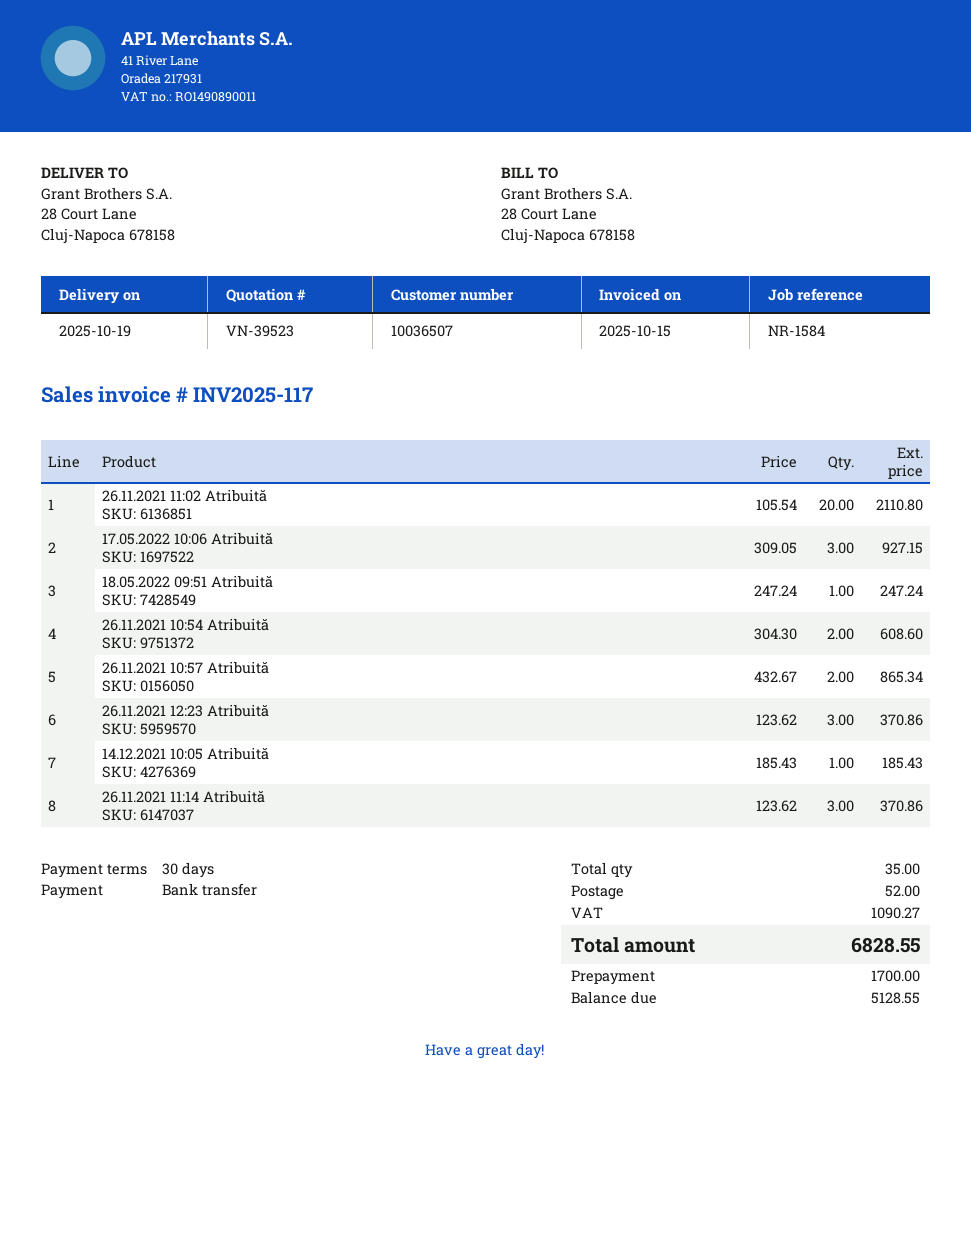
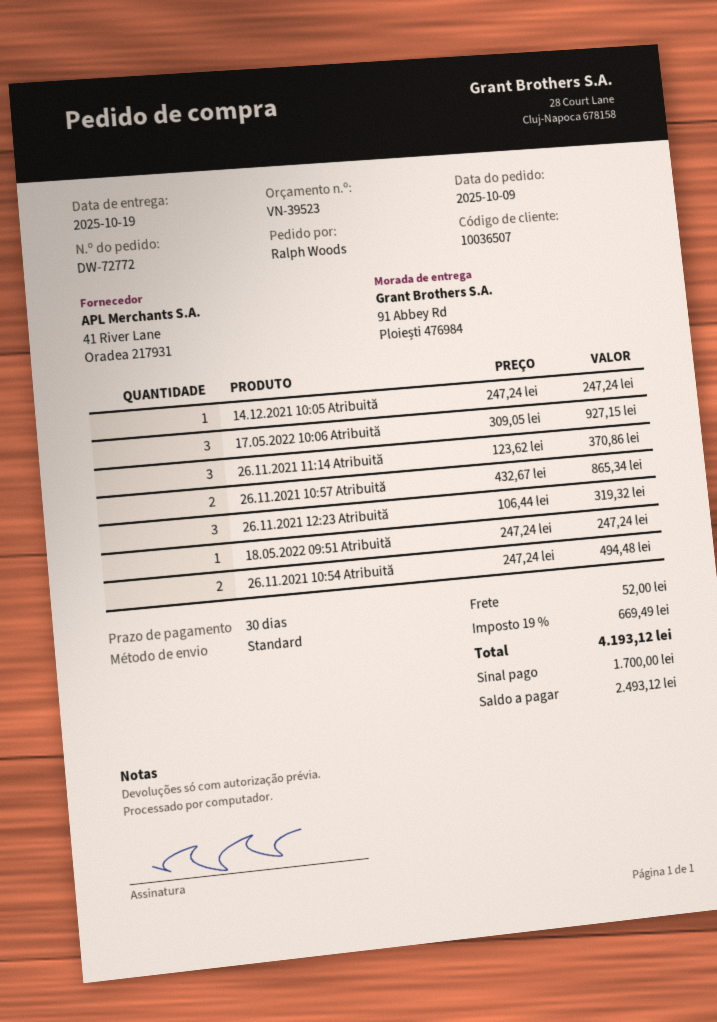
ship to: 28 Court Lane, Cluj-Napoca 678158 -> 91 Abbey Rd, Ploiești 476984
26.11.2021 11:02 Atribuită: 20 x 105.54 = 2110.80 -> none
26.11.2021 10:54 Atribuită: 2 x 304.30 = 608.60 -> 2 x 247.24 = 494.48
26.11.2021 12:23 Atribuită: 3 x 123.62 = 370.86 -> 3 x 106.44 = 319.32
14.12.2021 10:05 Atribuită: 1 x 185.43 = 185.43 -> 1 x 247.24 = 247.24
tax: 1090.27 -> 669.49
total: 6828.55 -> 4193.12
balance: 5128.55 -> 2493.12

